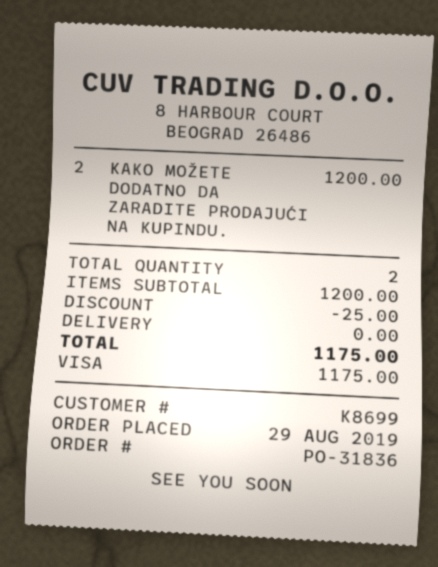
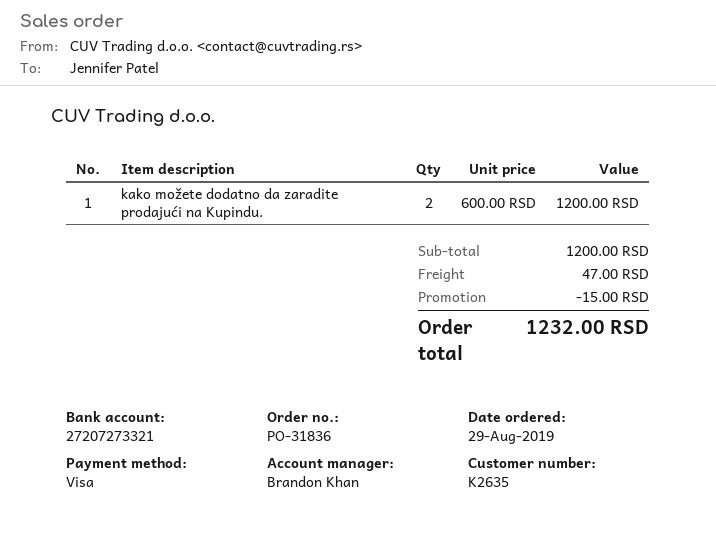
customer number: K8699 -> K2635
discount: 25.00 -> 15.00
shipping: 0.00 -> 47.00
total: 1175.00 -> 1232.00

